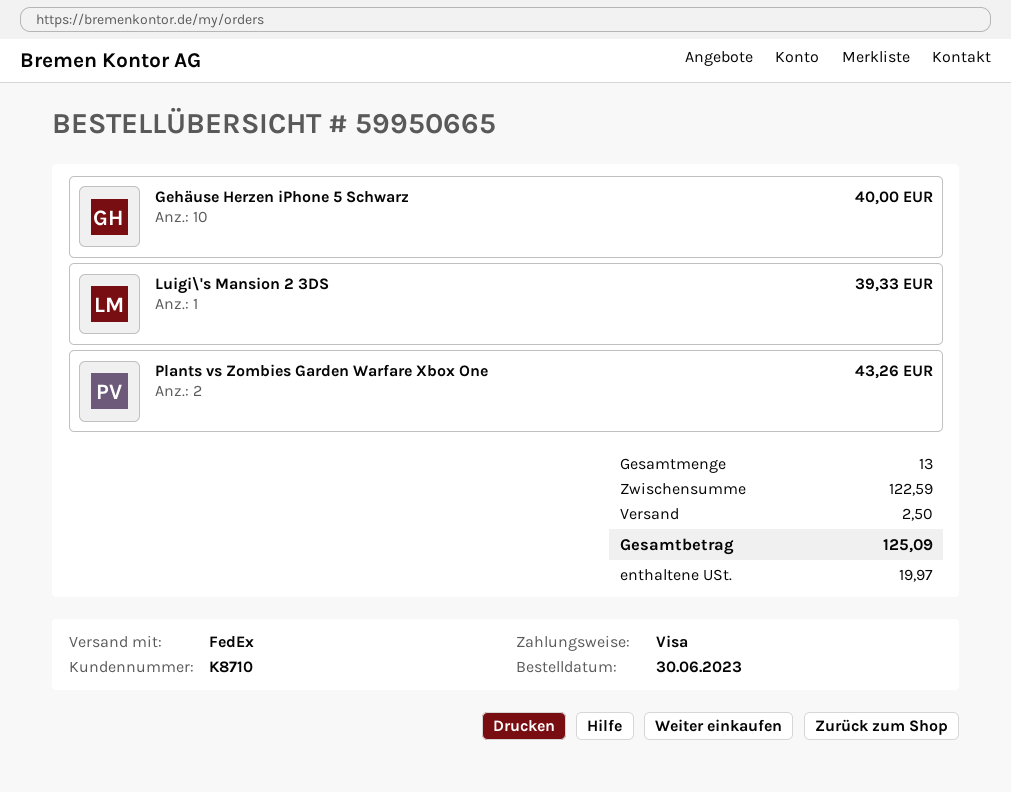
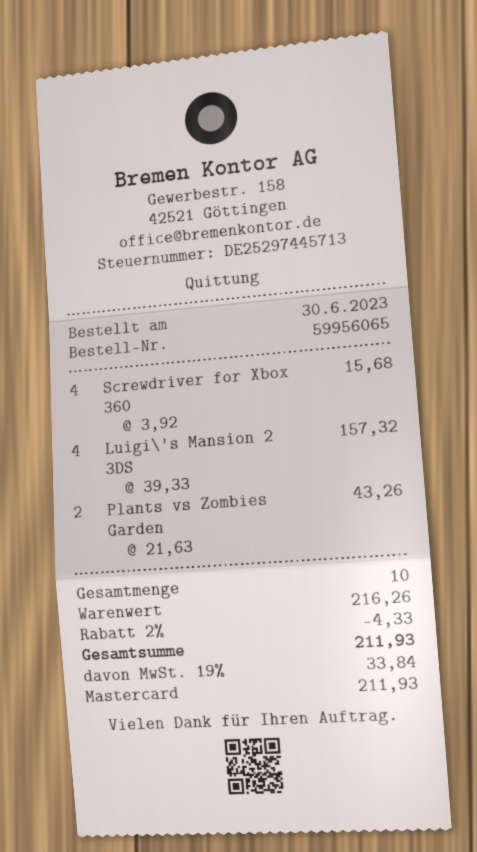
order number: 59950665 -> 59956065
payment method: Visa -> Mastercard
Gehäuse Herzen iPhone 5 Schwarz: 10 for 40.00 -> none
Luigi\'s Mansion 2 3DS: 1 for 39.33 -> 4 for 157.32
Screwdriver for Xbox 360: none -> 4 for 15.68
total quantity: 13 -> 10
subtotal: 122.59 -> 216.26
discount: none -> 2% = 4.33
shipping: 2.50 -> none
tax: 19.97 -> 33.84
total: 125.09 -> 211.93

